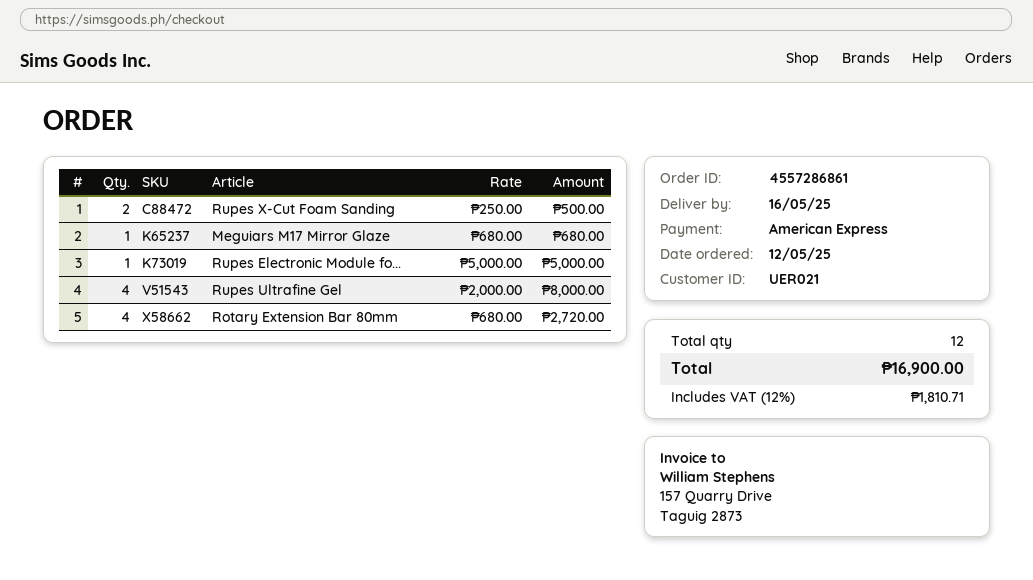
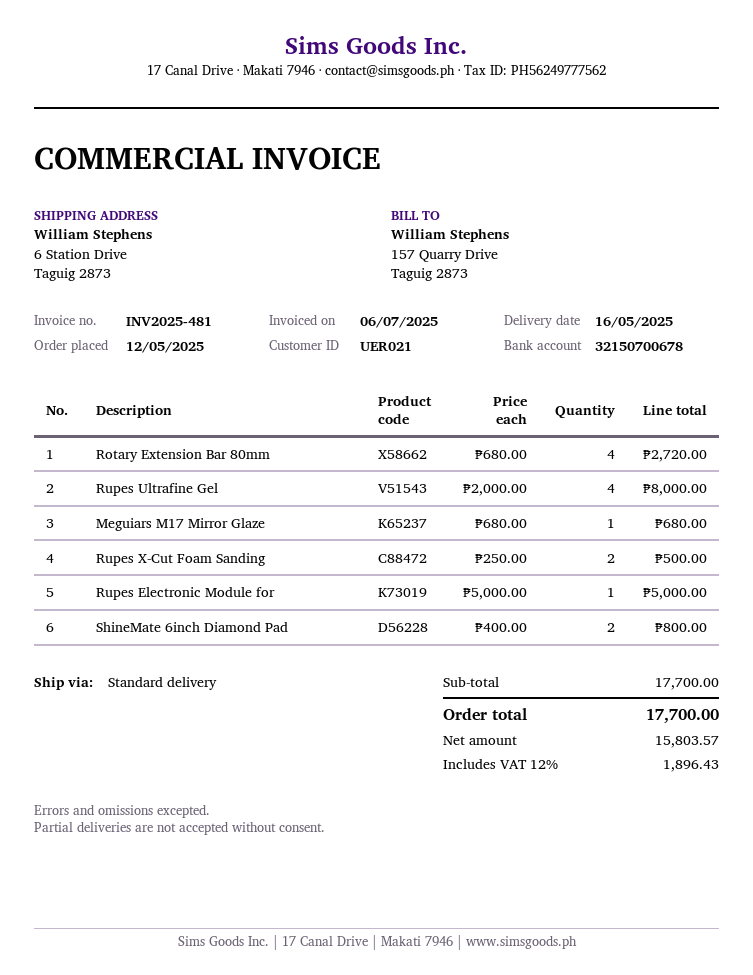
ShineMate 6inch Diamond Pad: none -> 2 x 400.00 = 800.00
tax: 12% = 1810.71 -> 12% = 1896.43
total: 16900.00 -> 17700.00

